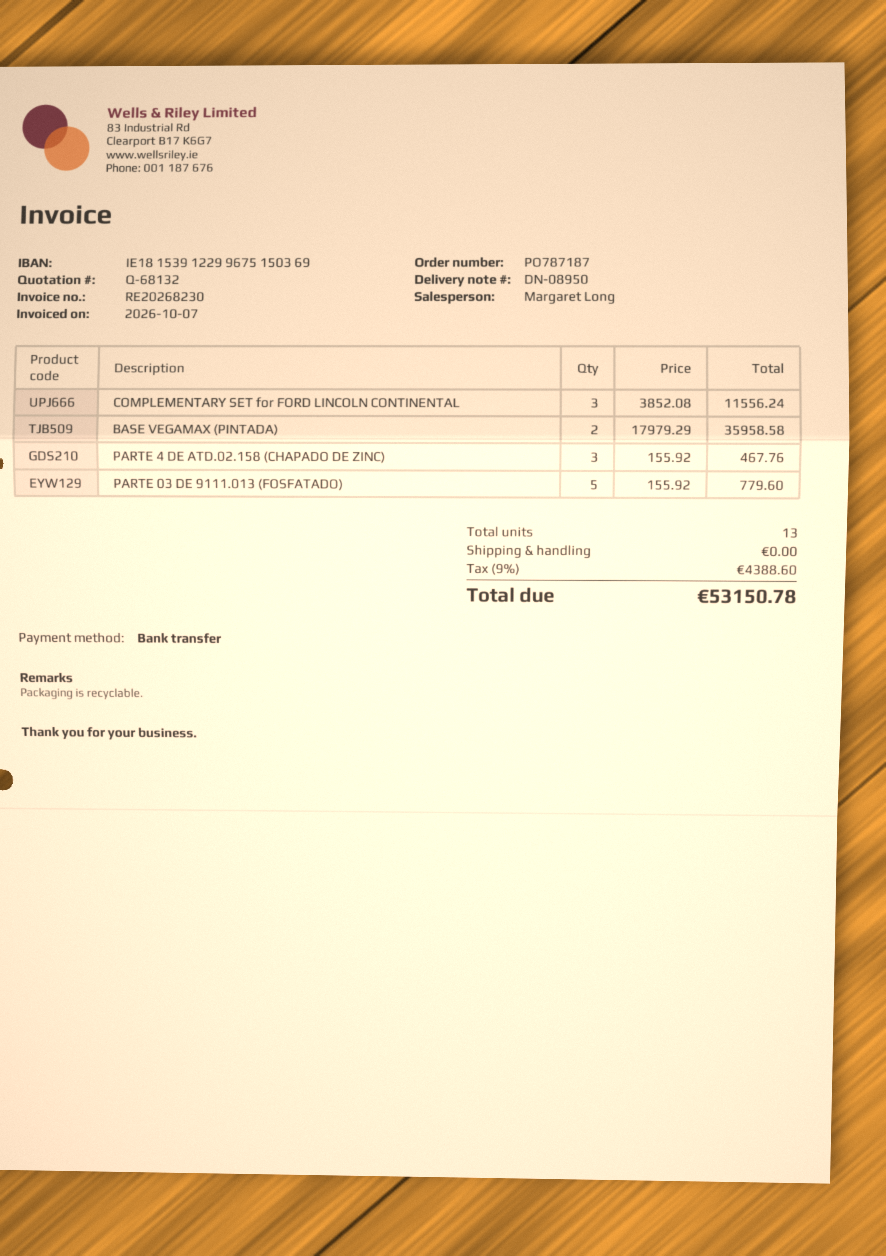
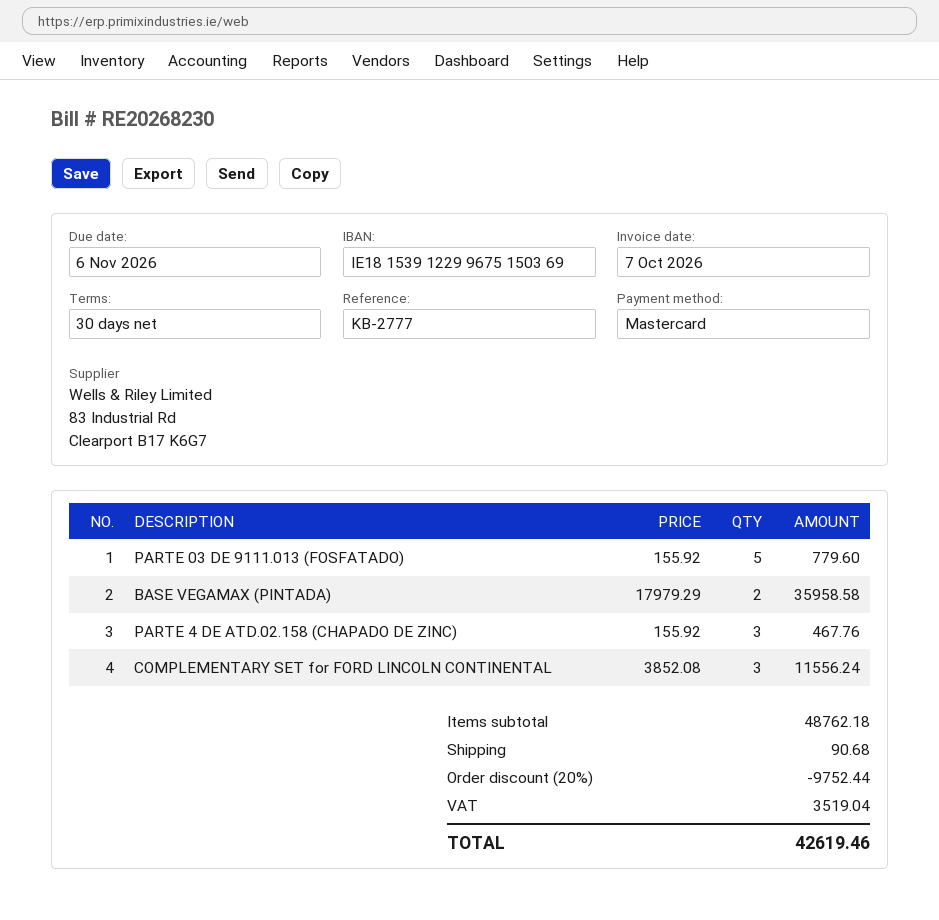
payment method: bank transfer -> Mastercard
discount: none -> 20% = 9752.44
shipping: 0.00 -> 90.68
tax: 4388.60 -> 3519.04
total: 53150.78 -> 42619.46

